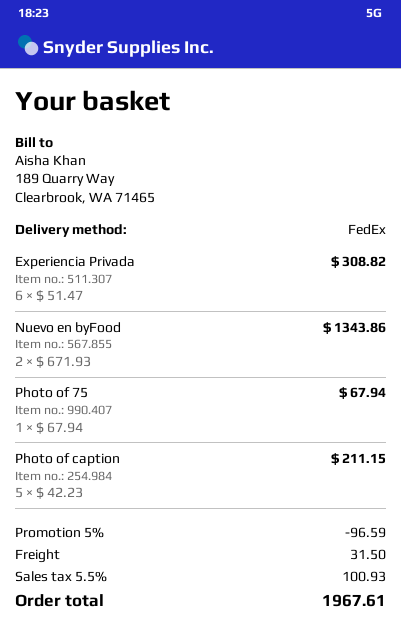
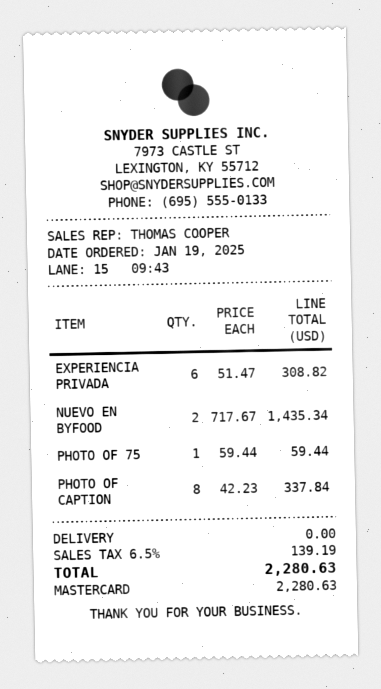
Nuevo en byFood: 2 x 671.93 = 1343.86 -> 2 x 717.67 = 1435.34
Photo of 75: 1 x 67.94 = 67.94 -> 1 x 59.44 = 59.44
Photo of caption: 5 x 42.23 = 211.15 -> 8 x 42.23 = 337.84
discount: 5% = 96.59 -> none
shipping: 31.50 -> 0.00
tax: 5.5% = 100.93 -> 6.5% = 139.19
total: 1967.61 -> 2280.63

